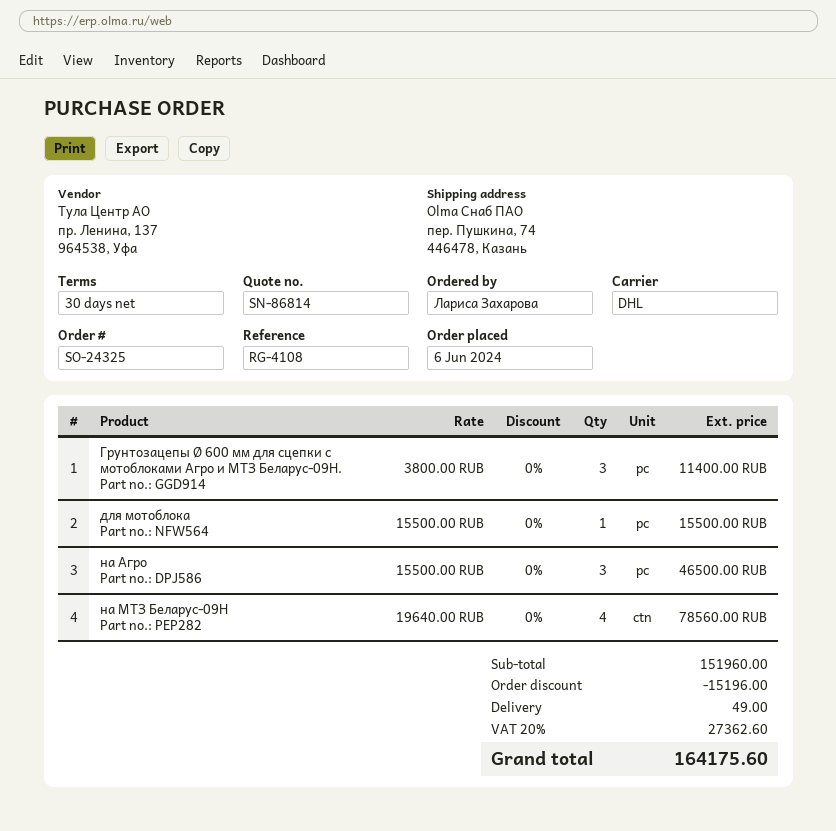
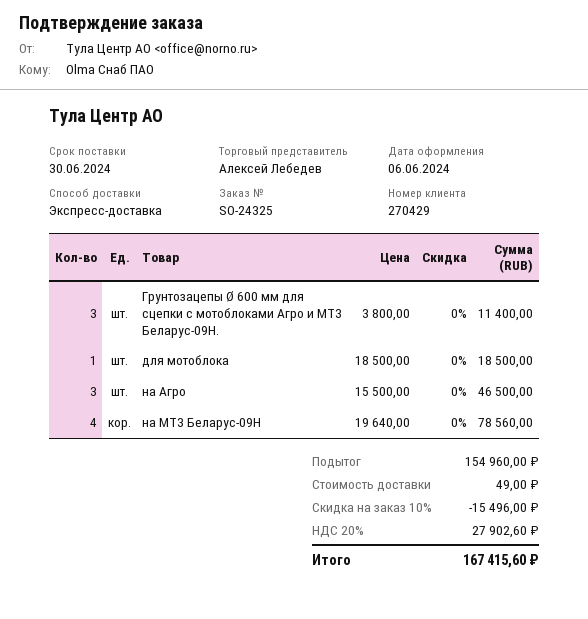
shipping method: DHL -> express
для мотоблока: 1 x 15500.00 = 15500.00 -> 1 x 18500.00 = 18500.00
subtotal: 151960.00 -> 154960.00
discount: 15196.00 -> 15496.00
tax: 20% = 27362.60 -> 20% = 27902.60
total: 164175.60 -> 167415.60

